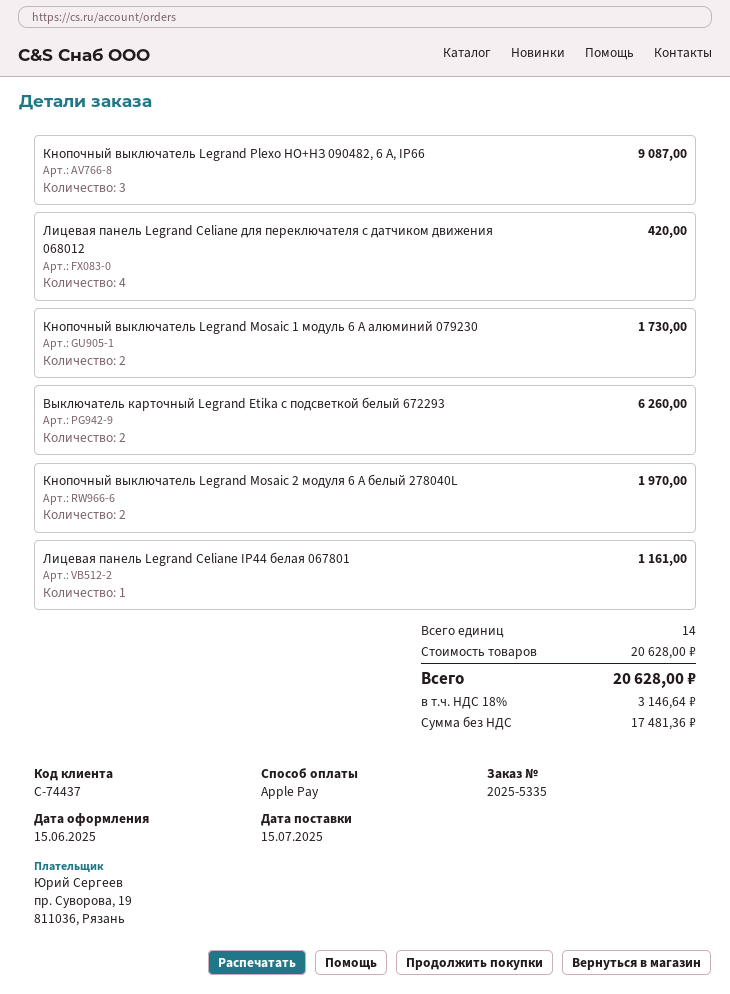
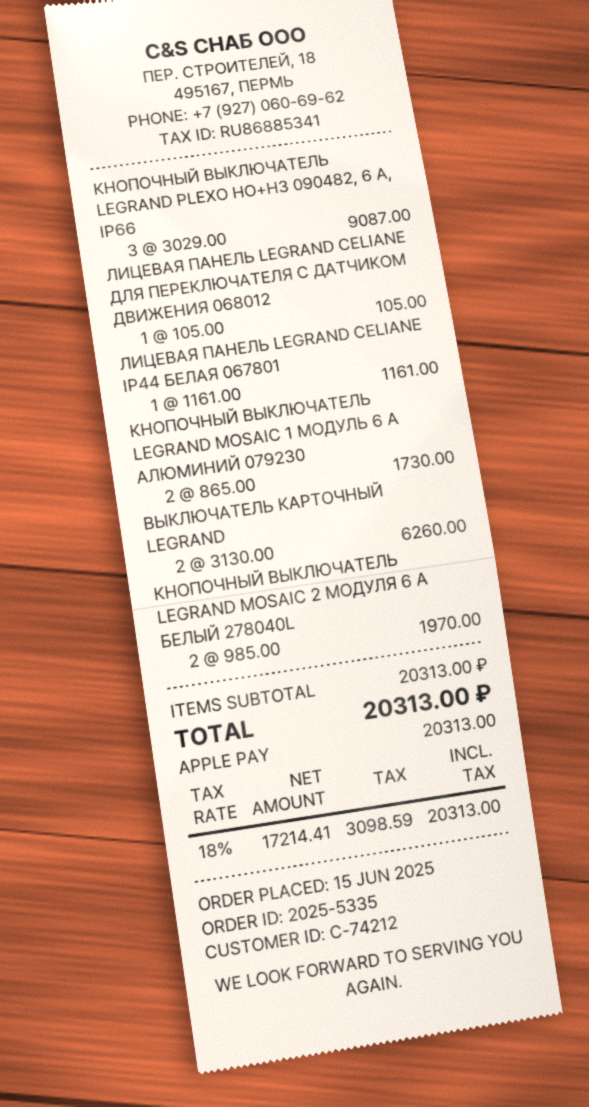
customer number: C-74437 -> C-74212
Лицевая панель Legrand Celiane для переключателя с датчиком движения 068012: 4 for 420.00 -> 1 for 105.00
subtotal: 20628.00 -> 20313.00
net: 17481.36 -> 17214.41
tax: 18% = 3146.64 -> 18% = 3098.59
total: 20628.00 -> 20313.00

